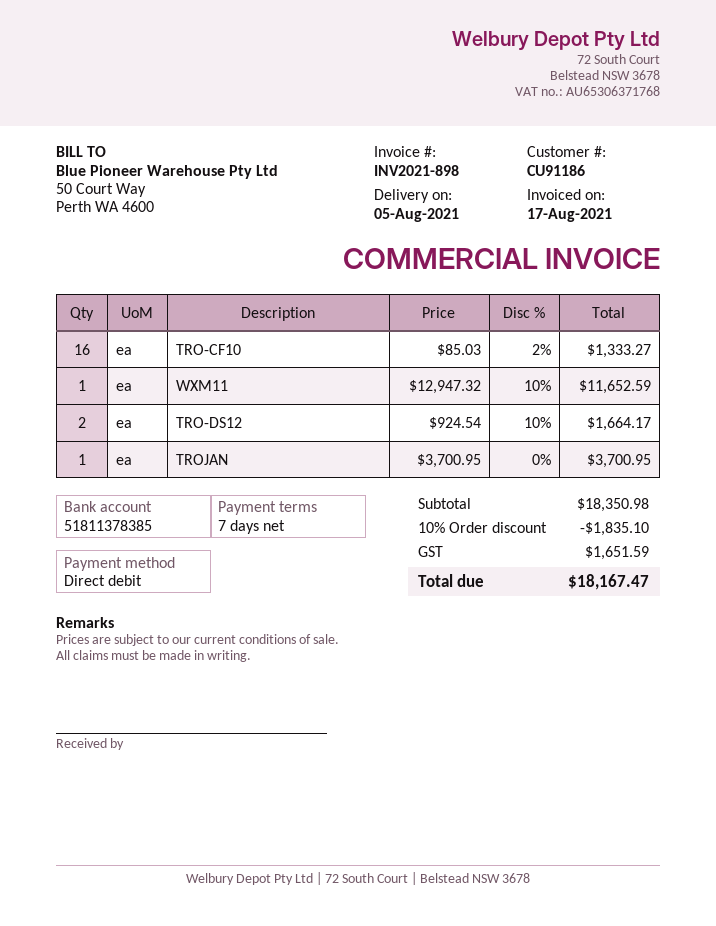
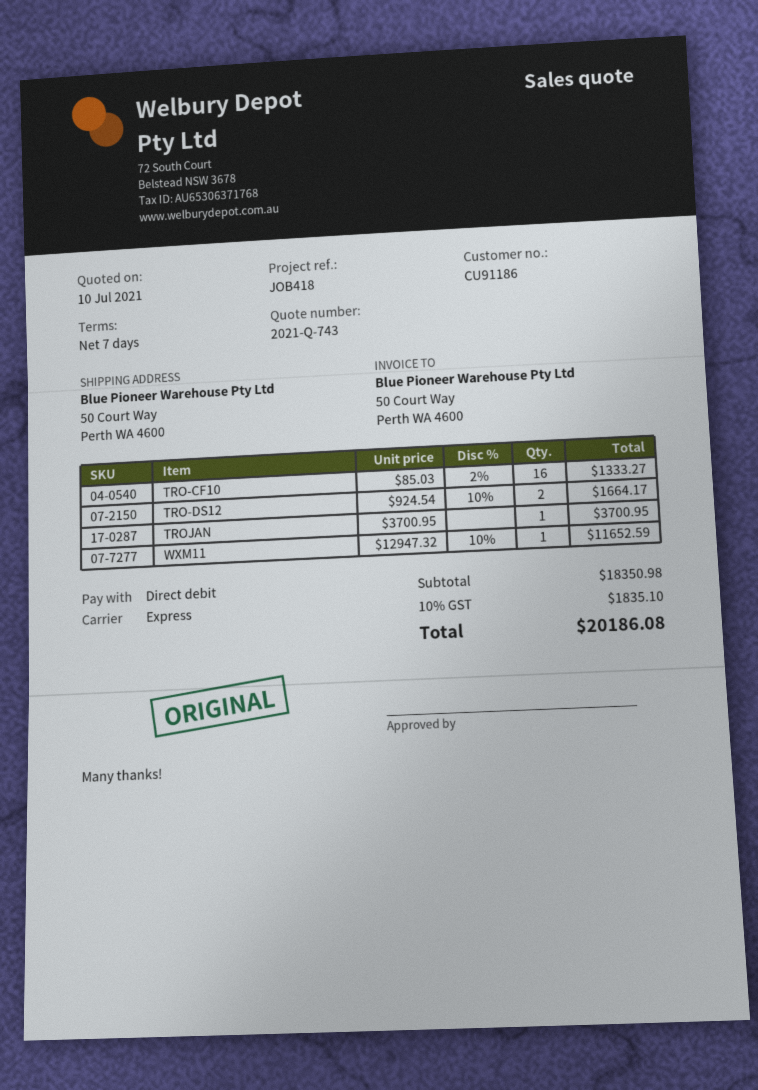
discount: 10% = 1835.10 -> none
tax: 1651.59 -> 1835.10
total: 18167.47 -> 20186.08

